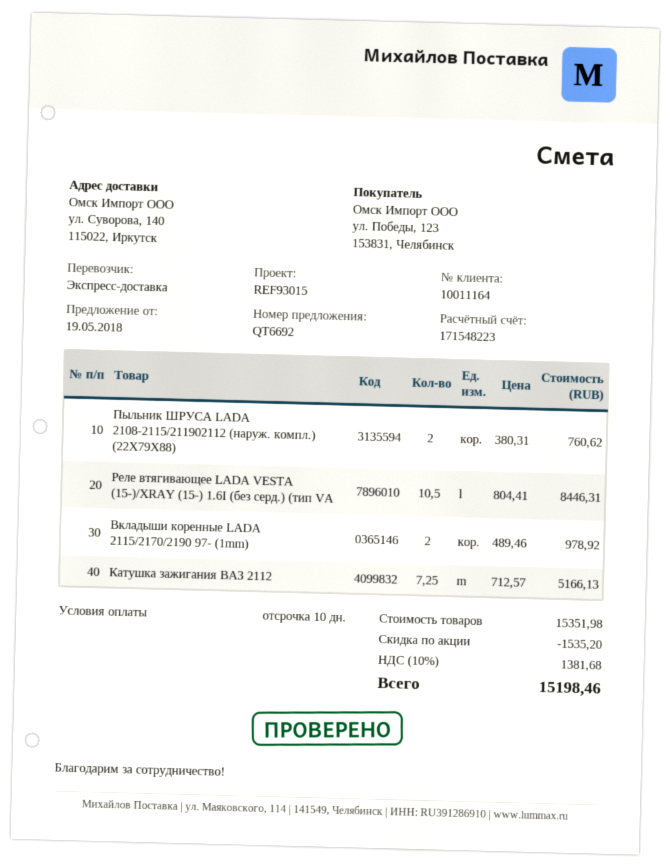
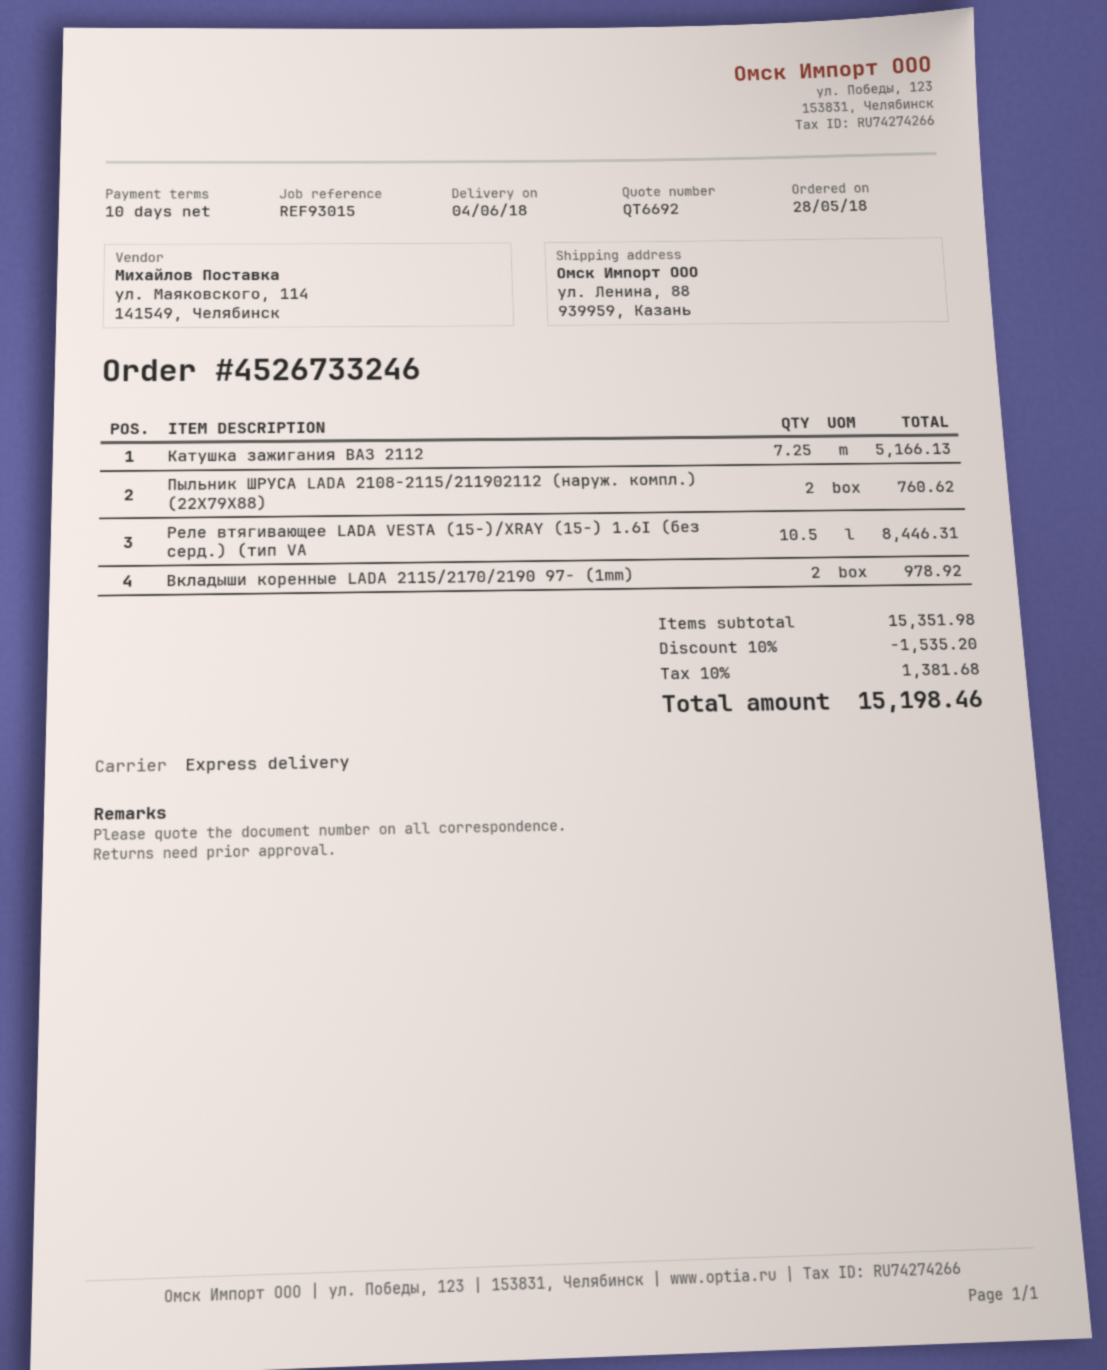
ship to: ул. Суворова, 140, 115022, Иркутск -> ул. Ленина, 88, 939959, Казань

